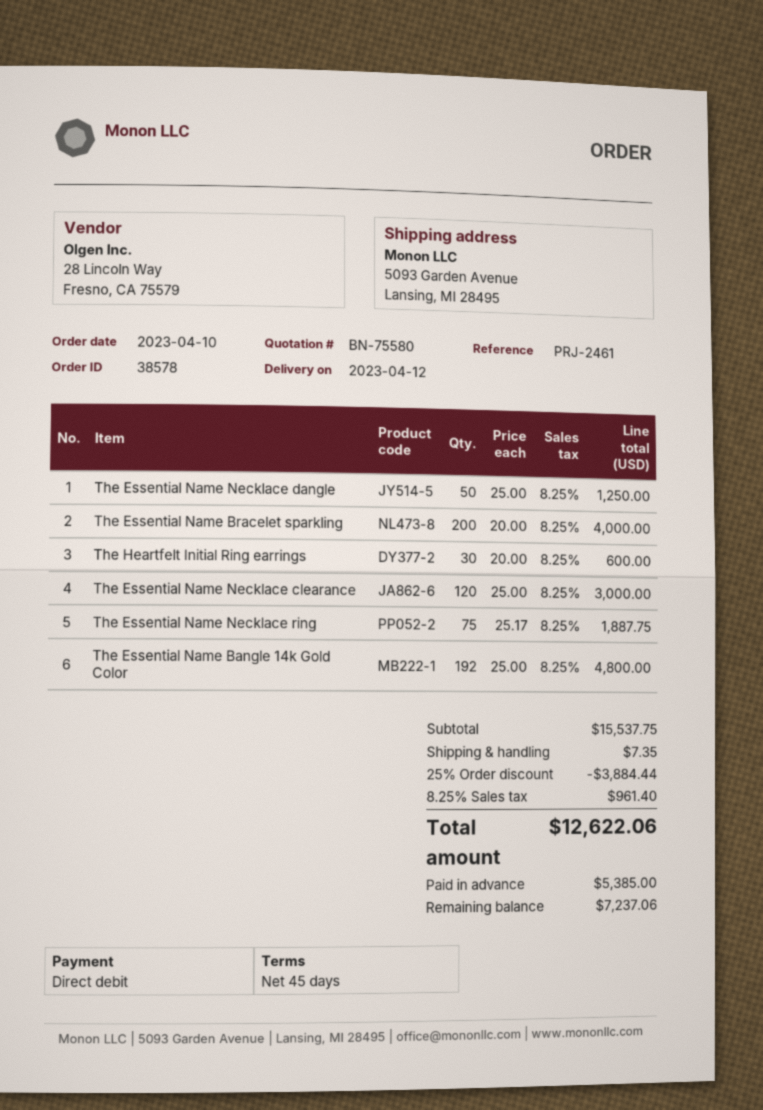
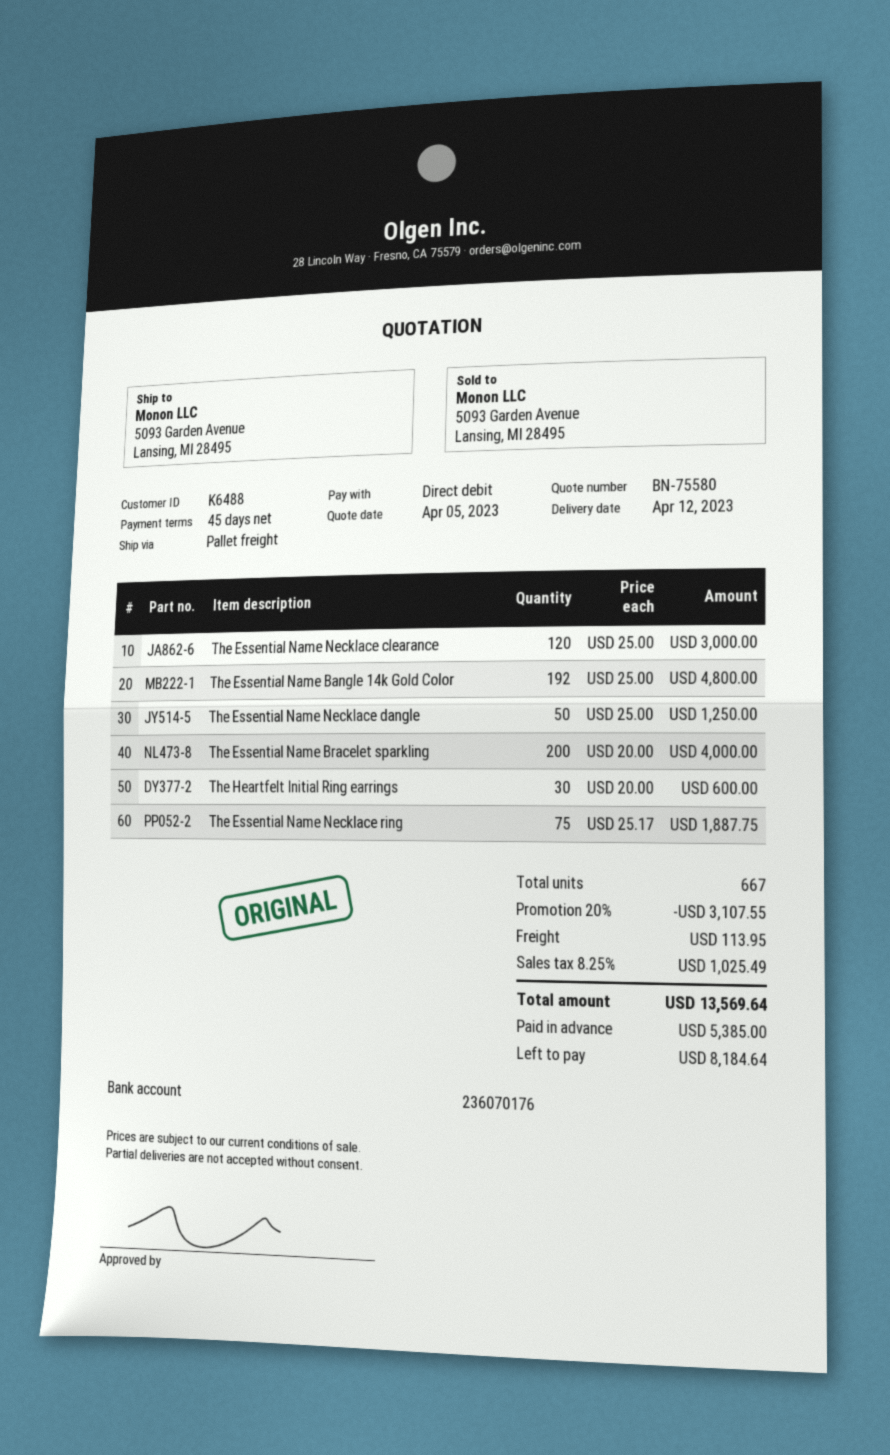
discount: 25% = 3884.44 -> 20% = 3107.55
shipping: 7.35 -> 113.95
tax: 8.25% = 961.40 -> 8.25% = 1025.49
total: 12622.06 -> 13569.64
balance: 7237.06 -> 8184.64

